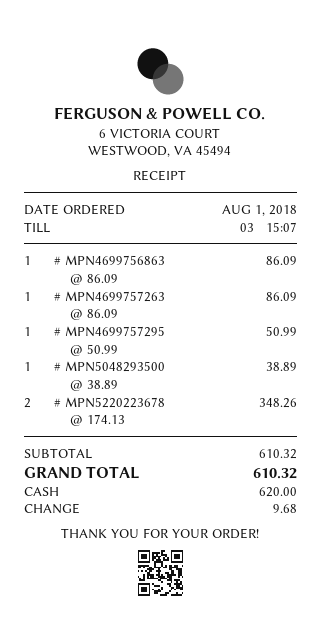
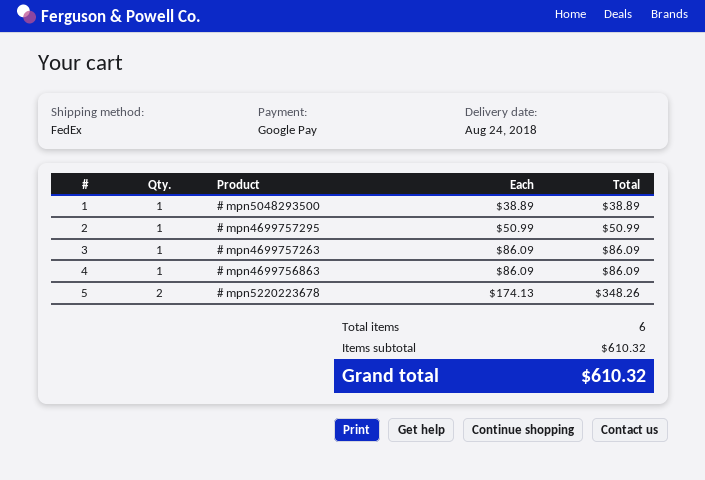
payment method: cash -> Google Pay

